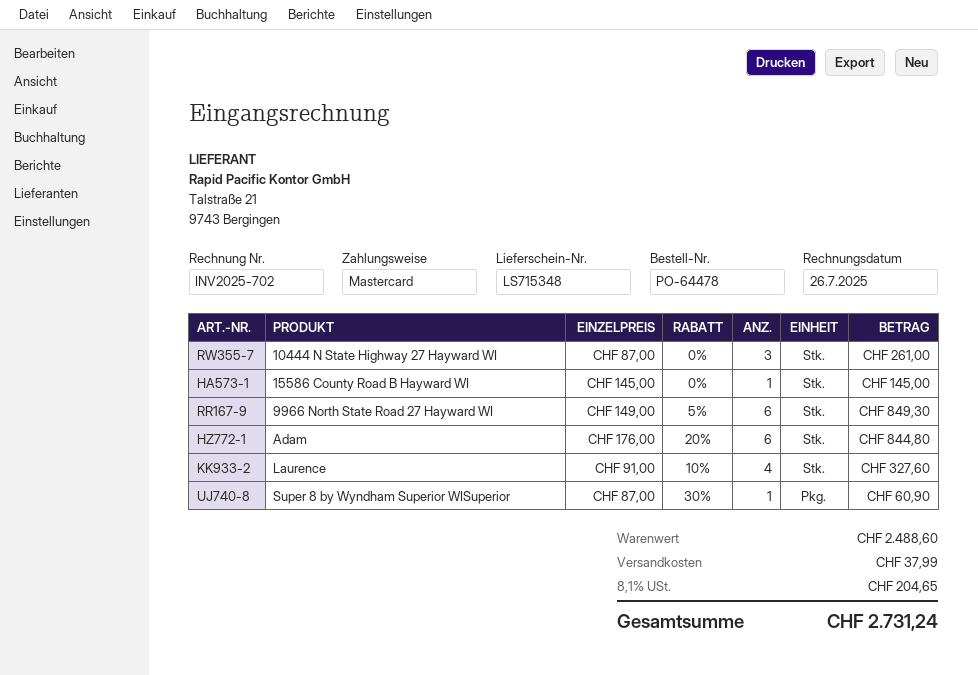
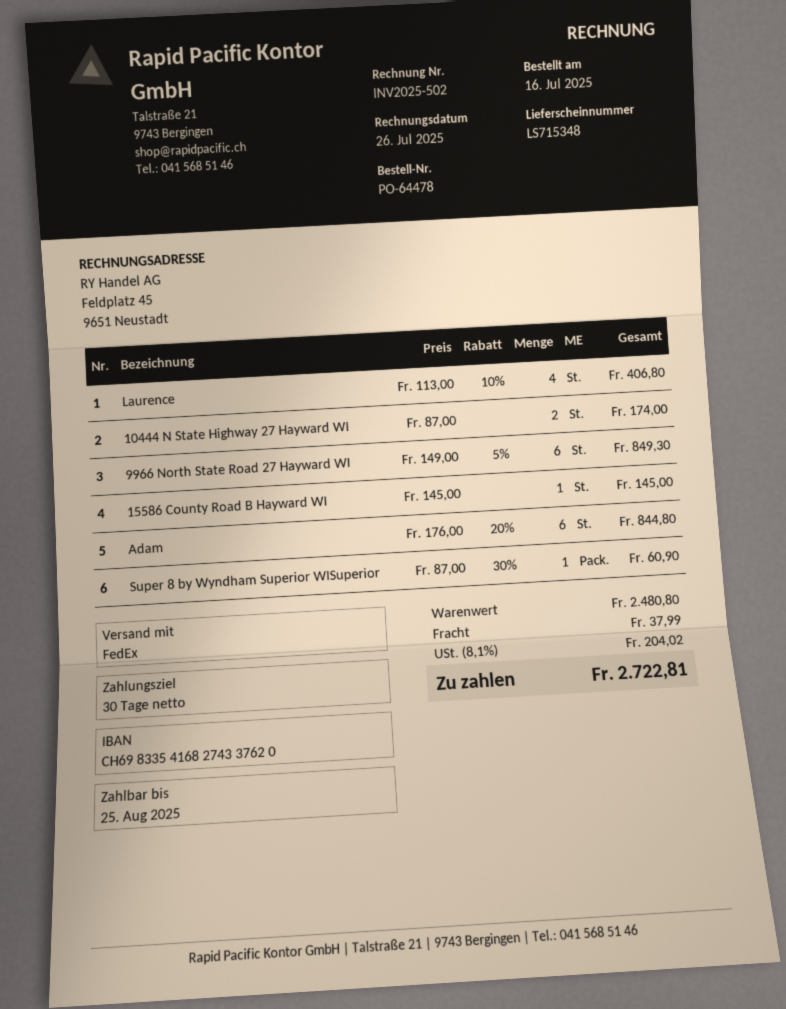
invoice number: INV2025-702 -> INV2025-502
10444 N State Highway 27 Hayward WI: 3 x 87.00 = 261.00 -> 2 x 87.00 = 174.00
Laurence: 4 x 91.00 - 10% = 327.60 -> 4 x 113.00 - 10% = 406.80
subtotal: 2488.60 -> 2480.80
tax: 8.1% = 204.65 -> 8.1% = 204.02
total: 2731.24 -> 2722.81

